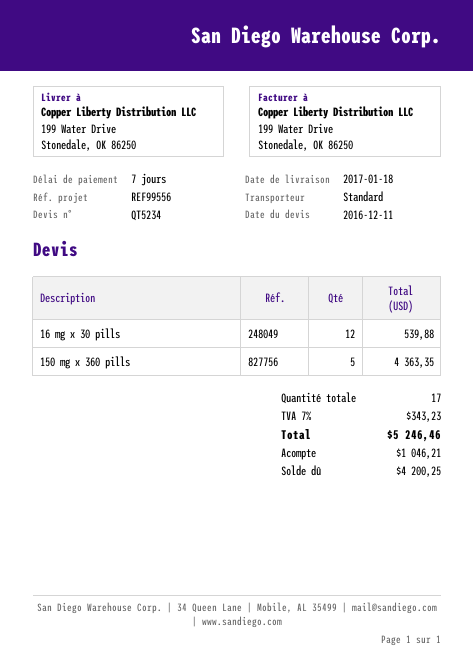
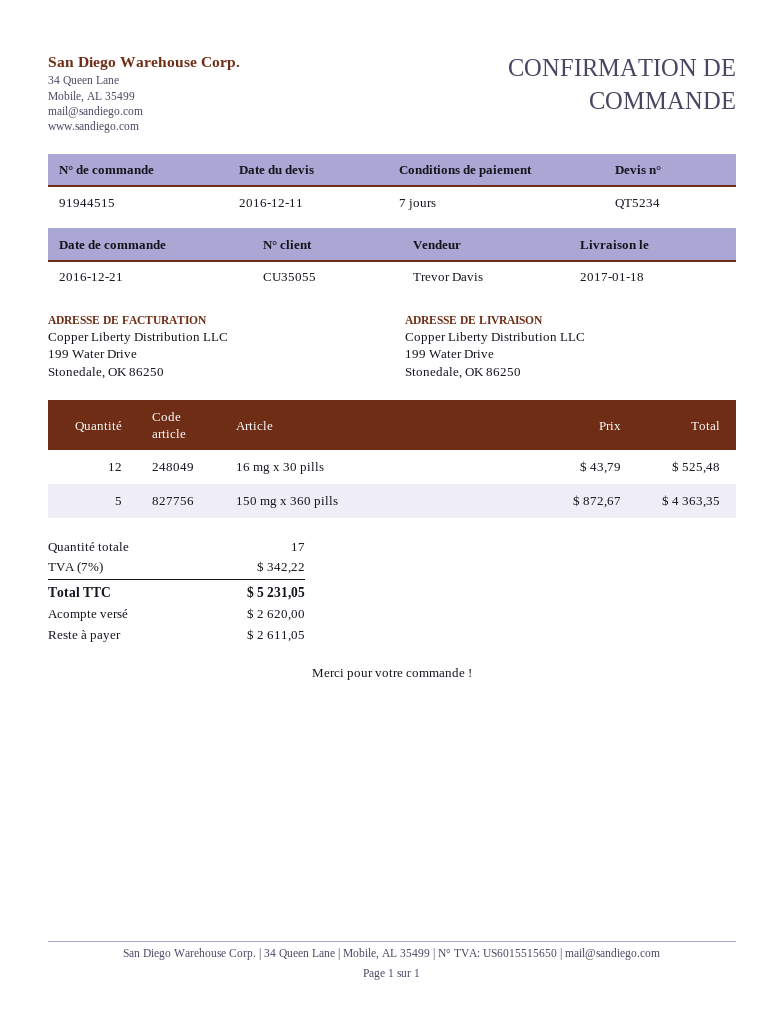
16 mg x 30 pills: 12 for 539.88 -> 12 for 525.48
tax: 7% = 343.23 -> 7% = 342.22
total: 5246.46 -> 5231.05
deposit: 1046.21 -> 2620.00
balance: 4200.25 -> 2611.05

